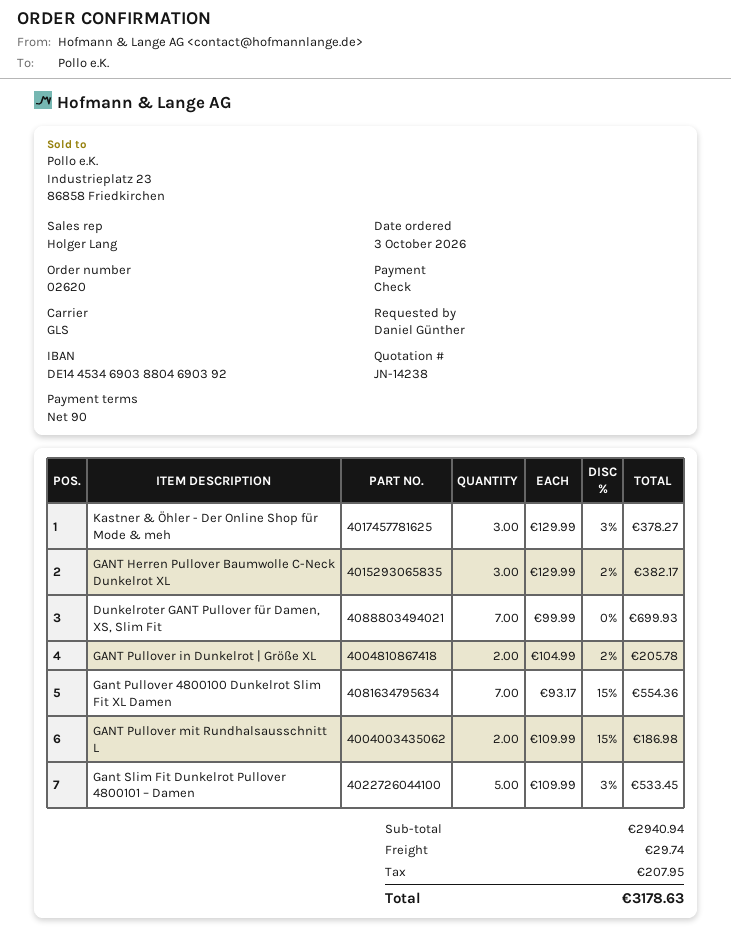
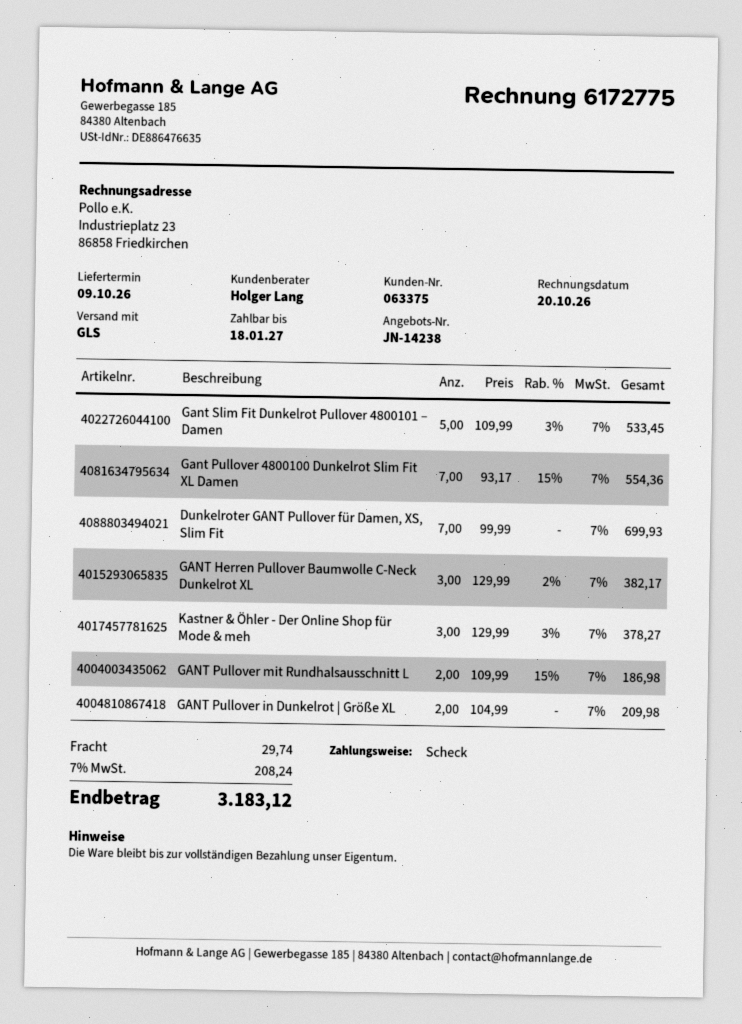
GANT Pullover in Dunkelrot | Größe XL: 2 x 104.99 - 2% = 205.78 -> 2 x 104.99 = 209.98
tax: 207.95 -> 208.24
total: 3178.63 -> 3183.12

